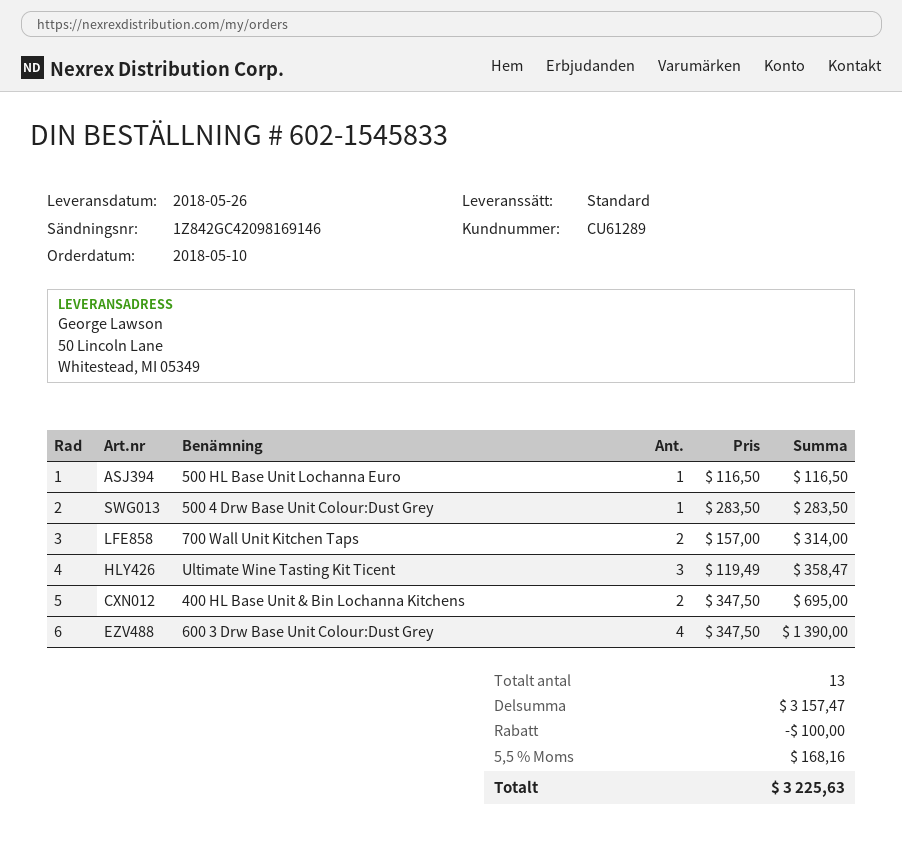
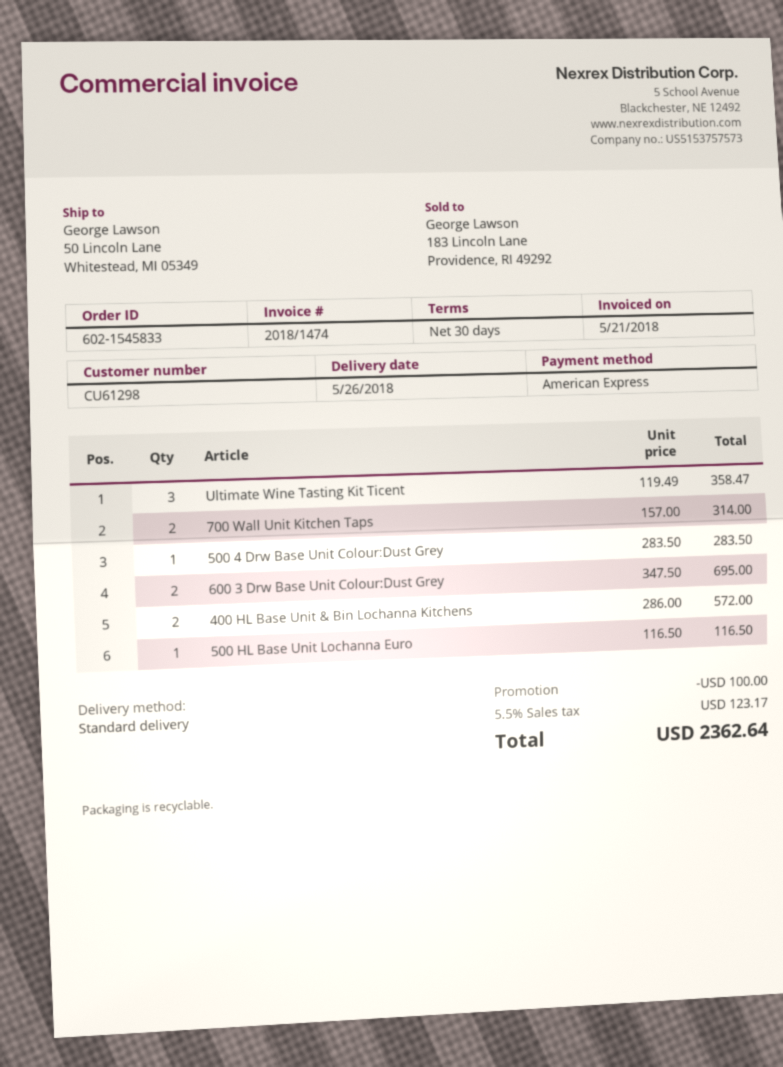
customer number: CU61289 -> CU61298
400 HL Base Unit & Bin Lochanna Kitchens: 2 x 347.50 = 695.00 -> 2 x 286.00 = 572.00
600 3 Drw Base Unit Colour:Dust Grey: 4 x 347.50 = 1390.00 -> 2 x 347.50 = 695.00
tax: 5.5% = 168.16 -> 5.5% = 123.17
total: 3225.63 -> 2362.64

